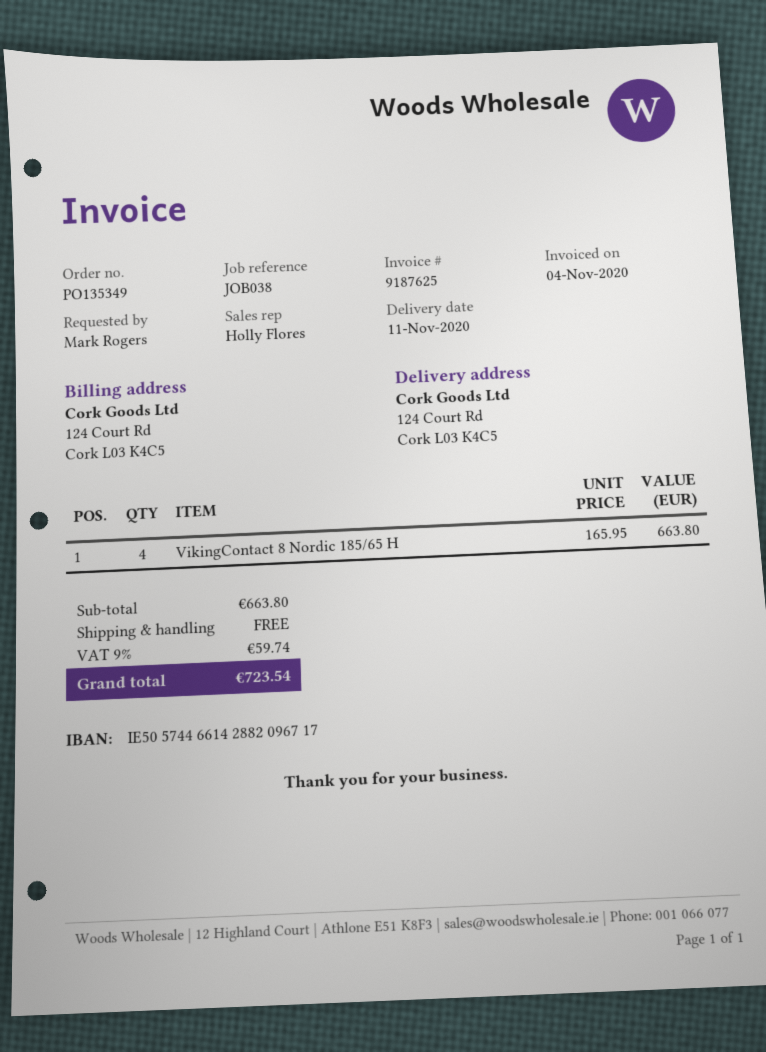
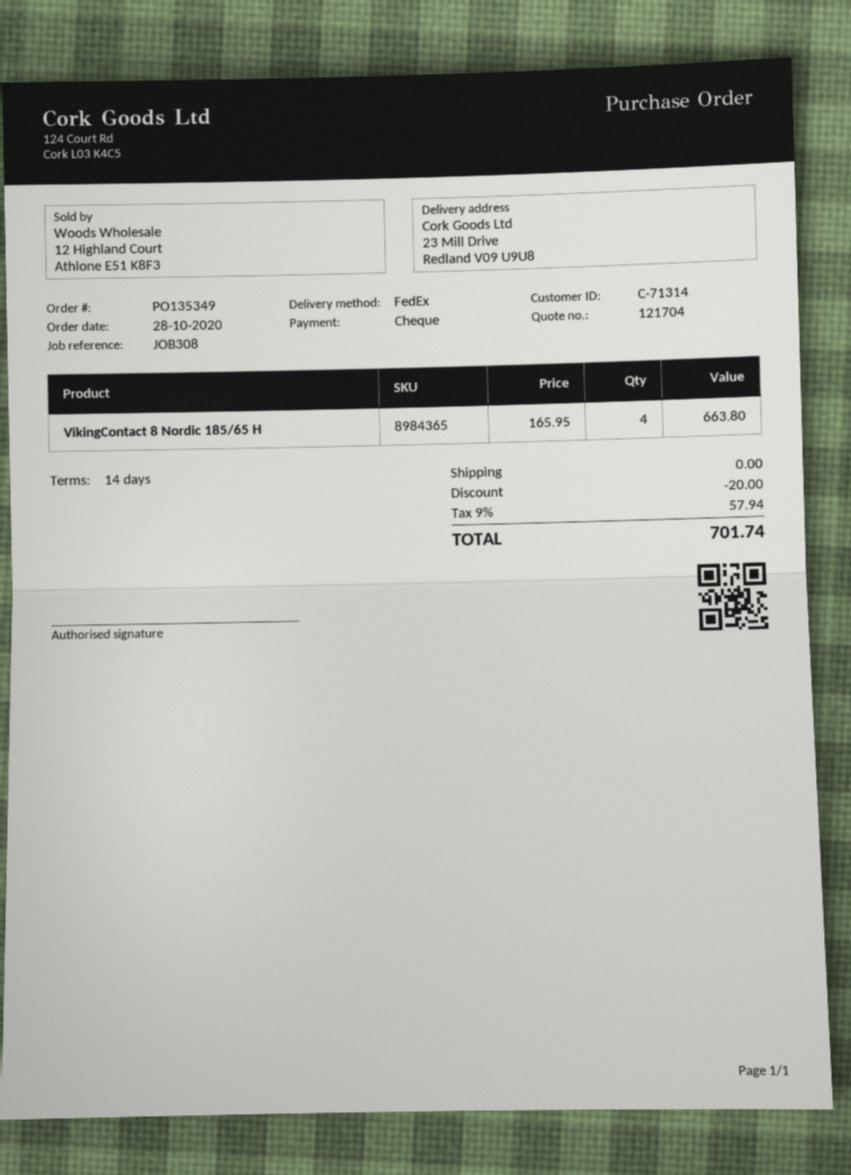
reference: JOB038 -> JOB308
ship to: 124 Court Rd, Cork L03 K4C5 -> 23 Mill Drive, Redland V09 U9U8
discount: none -> 20.00
tax: 9% = 59.74 -> 9% = 57.94
total: 723.54 -> 701.74

